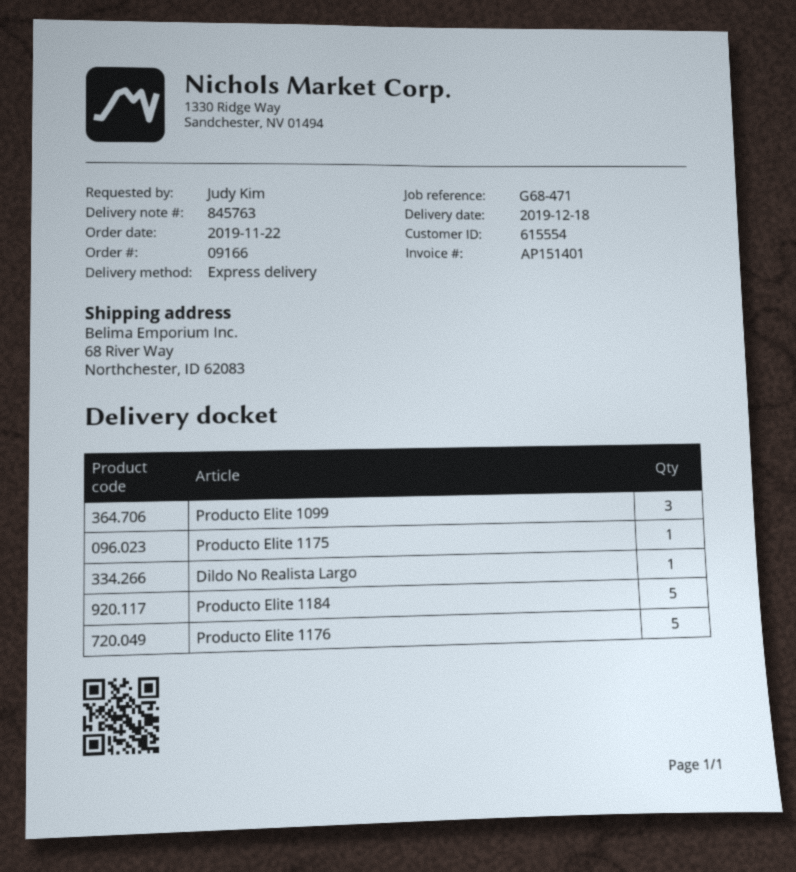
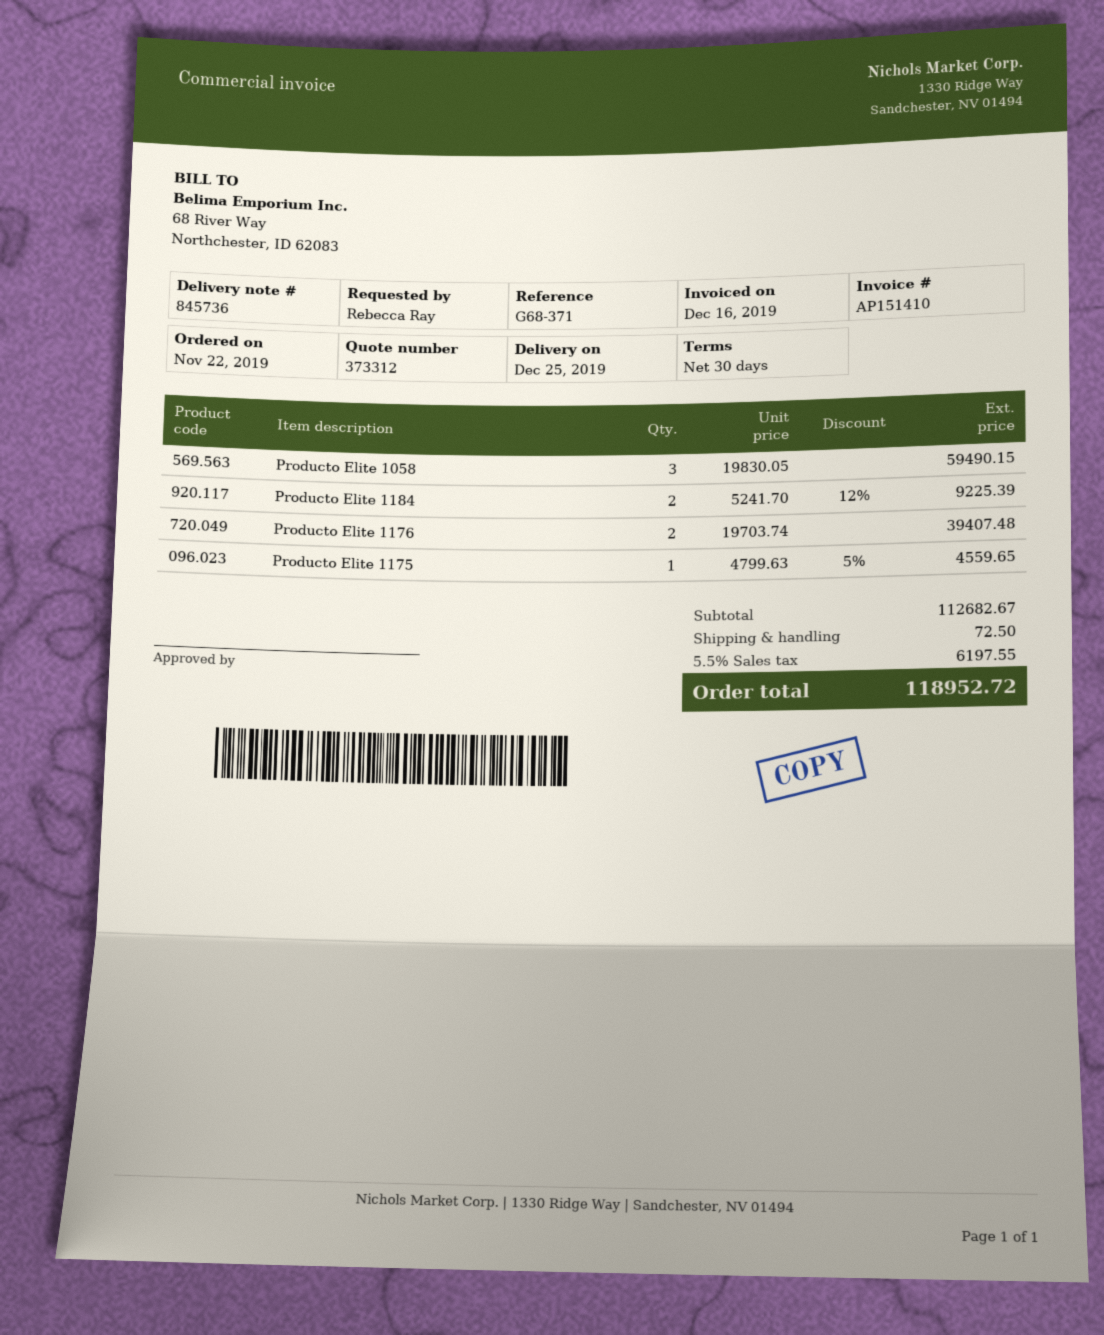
delivery note number: 845763 -> 845736
delivery date: 2019-12-18 -> 2019-12-25
invoice number: AP151401 -> AP151410
reference: G68-471 -> G68-371
ordered by: Judy Kim -> Rebecca Ray
Producto Elite 1099: 3 -> none
Dildo No Realista Largo: 1 -> none
Producto Elite 1184: 5 -> 2
Producto Elite 1176: 5 -> 2
Producto Elite 1058: none -> 3

